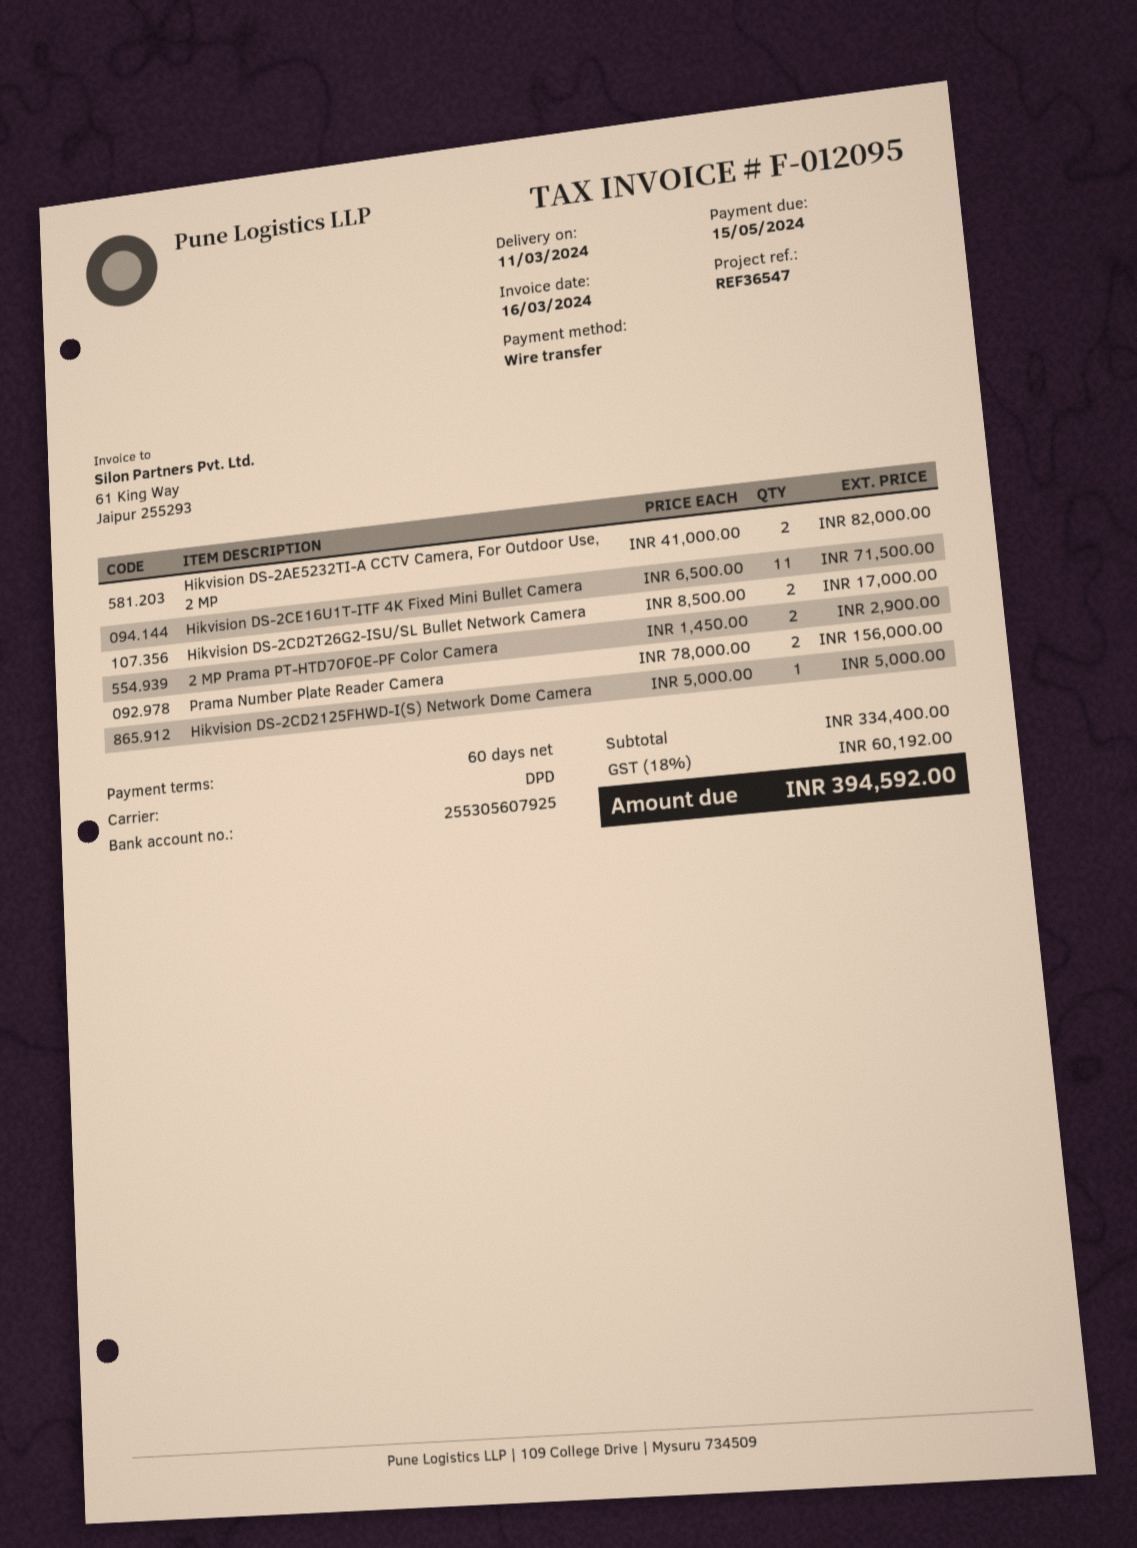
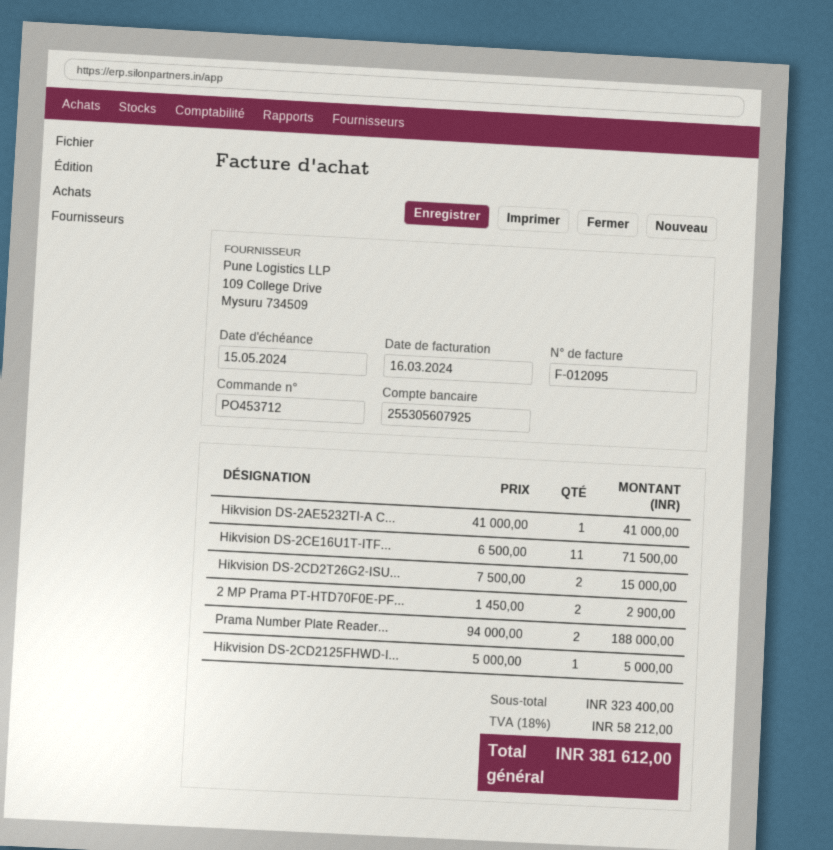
Hikvision DS-2AE5232TI-A CCTV Camera, For Outdoor Use, 2 MP: 2 x 41000.00 = 82000.00 -> 1 x 41000.00 = 41000.00
Hikvision DS-2CD2T26G2-ISU/SL Bullet Network Camera: 2 x 8500.00 = 17000.00 -> 2 x 7500.00 = 15000.00
Prama Number Plate Reader Camera: 2 x 78000.00 = 156000.00 -> 2 x 94000.00 = 188000.00
subtotal: 334400.00 -> 323400.00
tax: 18% = 60192.00 -> 18% = 58212.00
total: 394592.00 -> 381612.00

